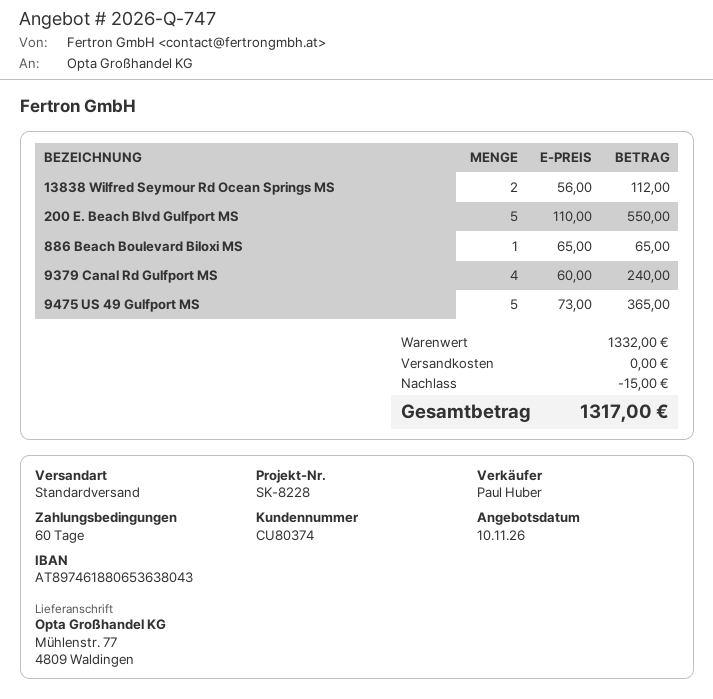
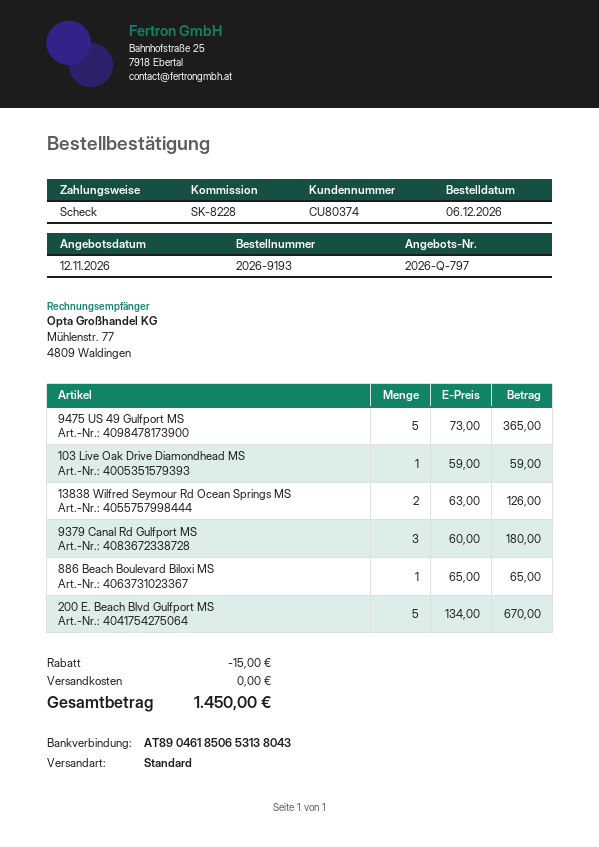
quote number: 2026-Q-747 -> 2026-Q-797
quote date: 2026-11-10 -> 2026-11-12
bank account: AT897461880653638043 -> AT890461850653138043
13838 Wilfred Seymour Rd Ocean Springs MS: 2 x 56.00 = 112.00 -> 2 x 63.00 = 126.00
200 E. Beach Blvd Gulfport MS: 5 x 110.00 = 550.00 -> 5 x 134.00 = 670.00
9379 Canal Rd Gulfport MS: 4 x 60.00 = 240.00 -> 3 x 60.00 = 180.00
103 Live Oak Drive Diamondhead MS: none -> 1 x 59.00 = 59.00
total: 1317.00 -> 1450.00

